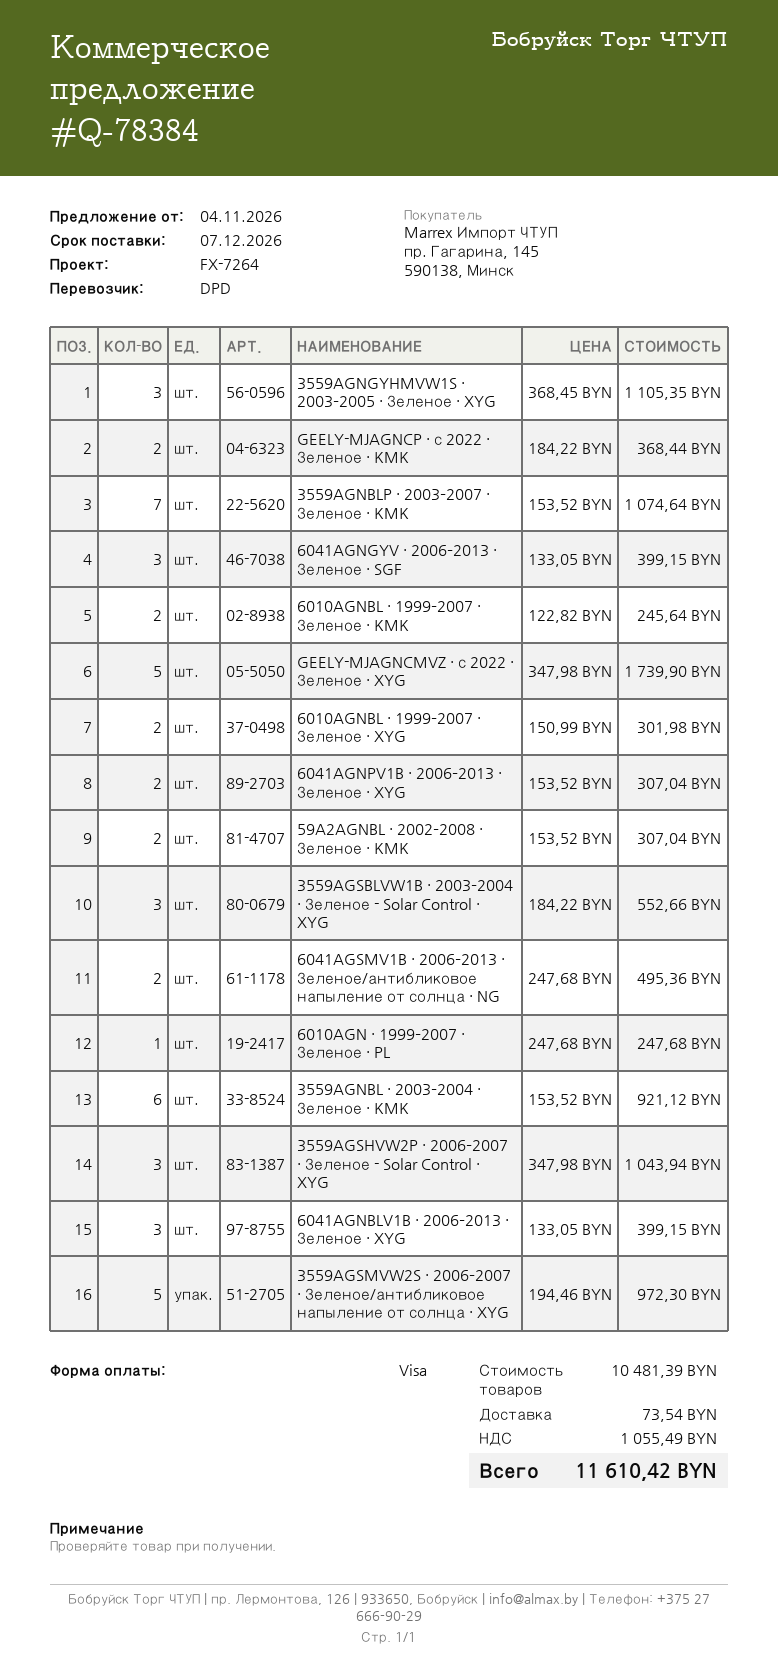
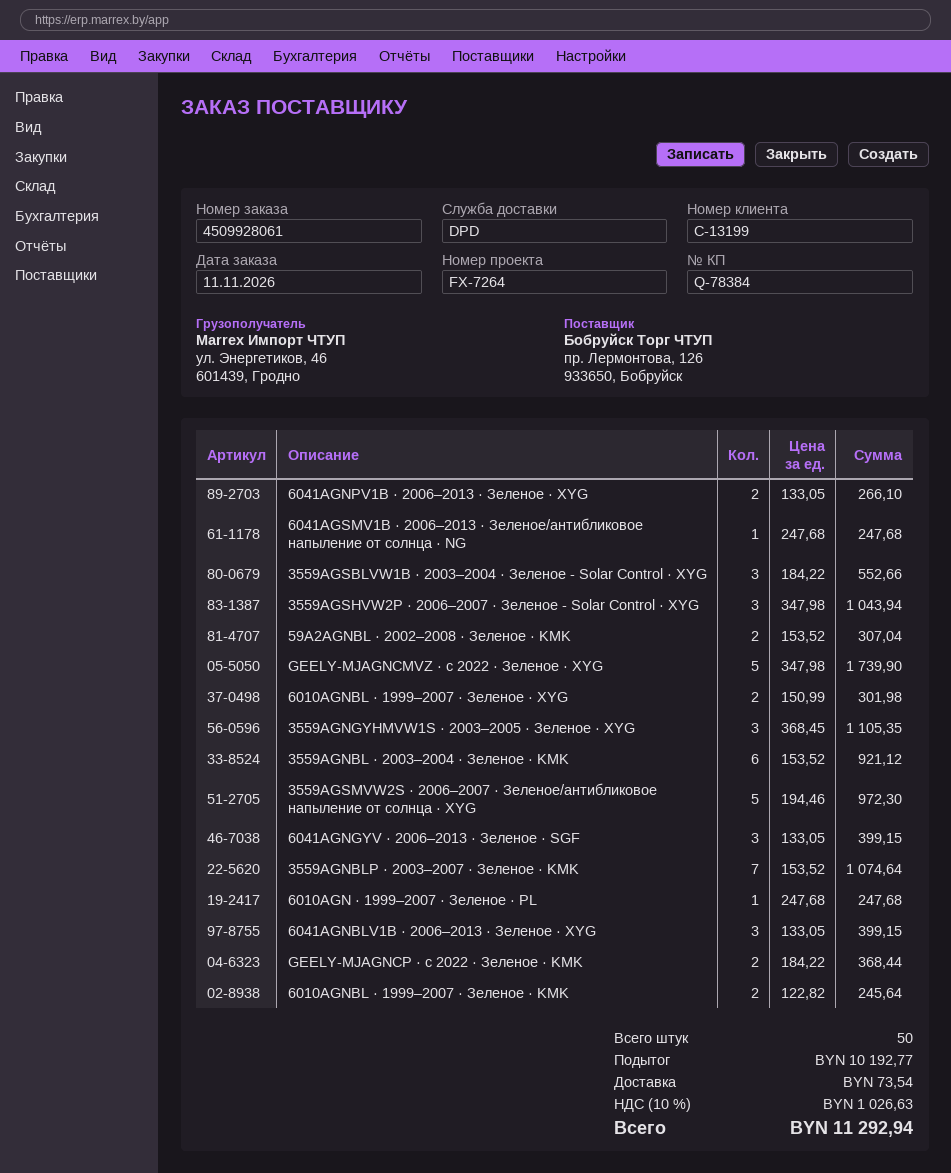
6041AGNPV1B · 2006–2013 · Зеленое · XYG: 2 x 153.52 = 307.04 -> 2 x 133.05 = 266.10
6041AGSMV1B · 2006–2013 · Зеленое/антибликовое напыление от солнца · NG: 2 x 247.68 = 495.36 -> 1 x 247.68 = 247.68
subtotal: 10481.39 -> 10192.77
tax: 1055.49 -> 1026.63
total: 11610.42 -> 11292.94

